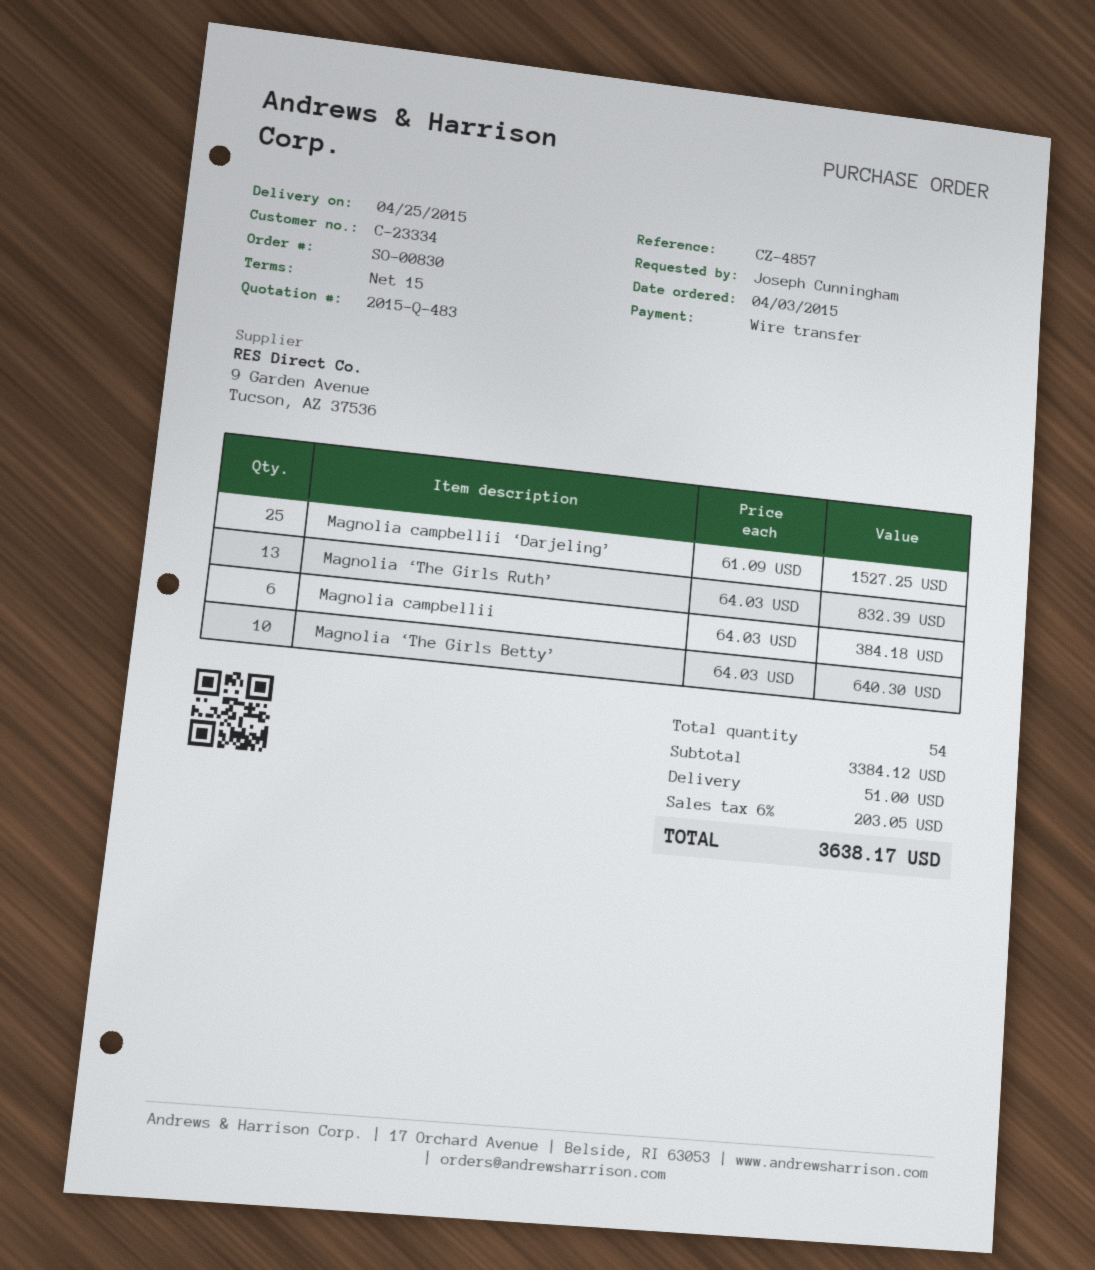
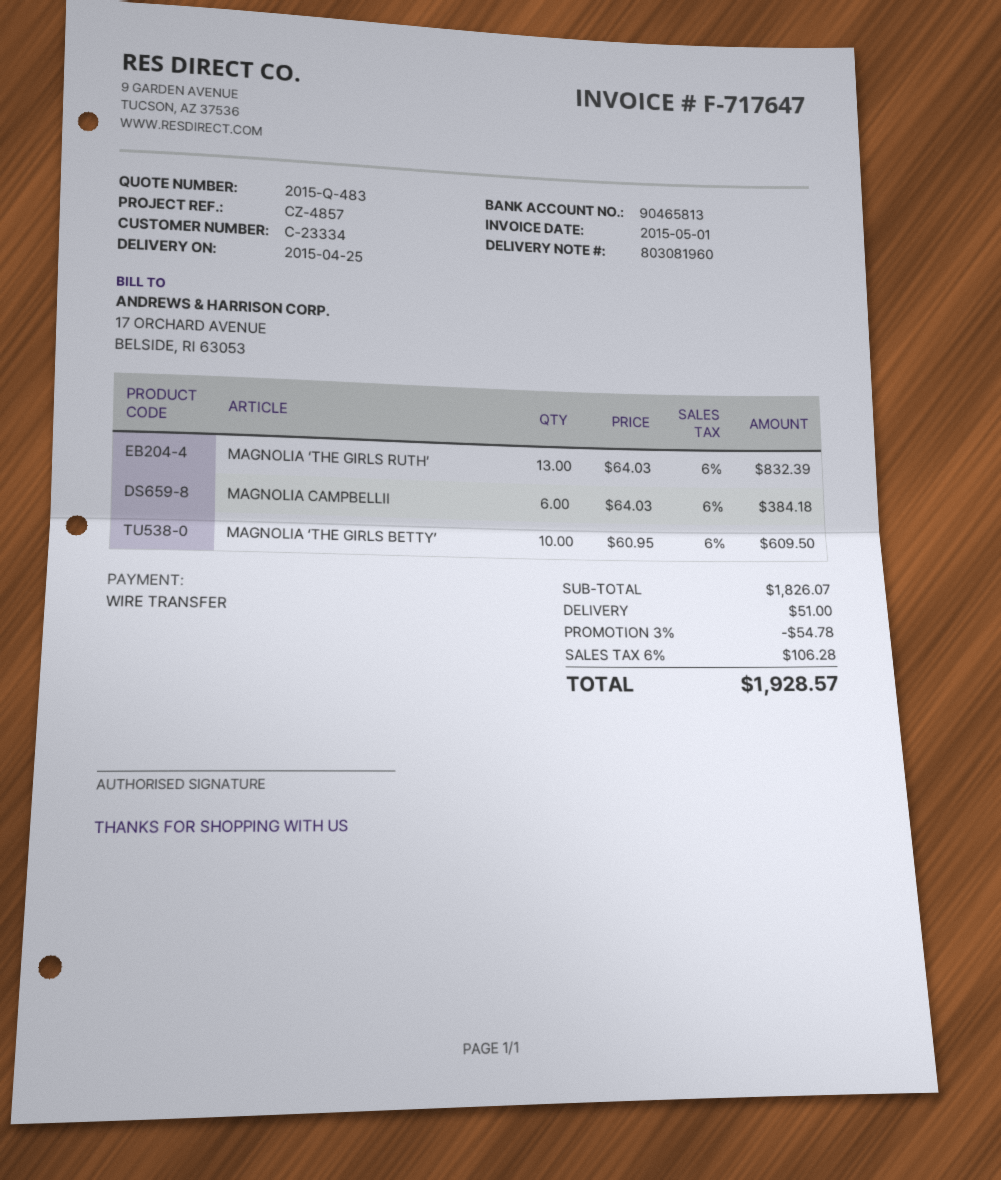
Magnolia campbellii ‘Darjeling’: 25 x 61.09 = 1527.25 -> none
Magnolia ‘The Girls Betty’: 10 x 64.03 = 640.30 -> 10 x 60.95 = 609.50
subtotal: 3384.12 -> 1826.07
discount: none -> 3% = 54.78
tax: 6% = 203.05 -> 6% = 106.28
total: 3638.17 -> 1928.57

